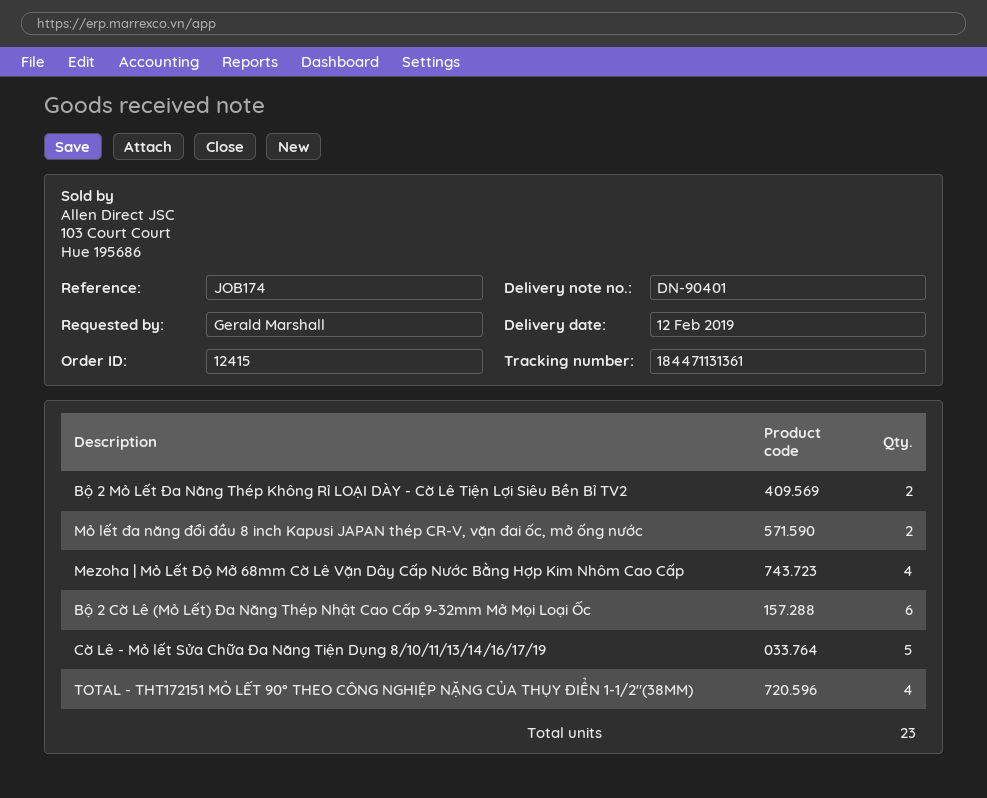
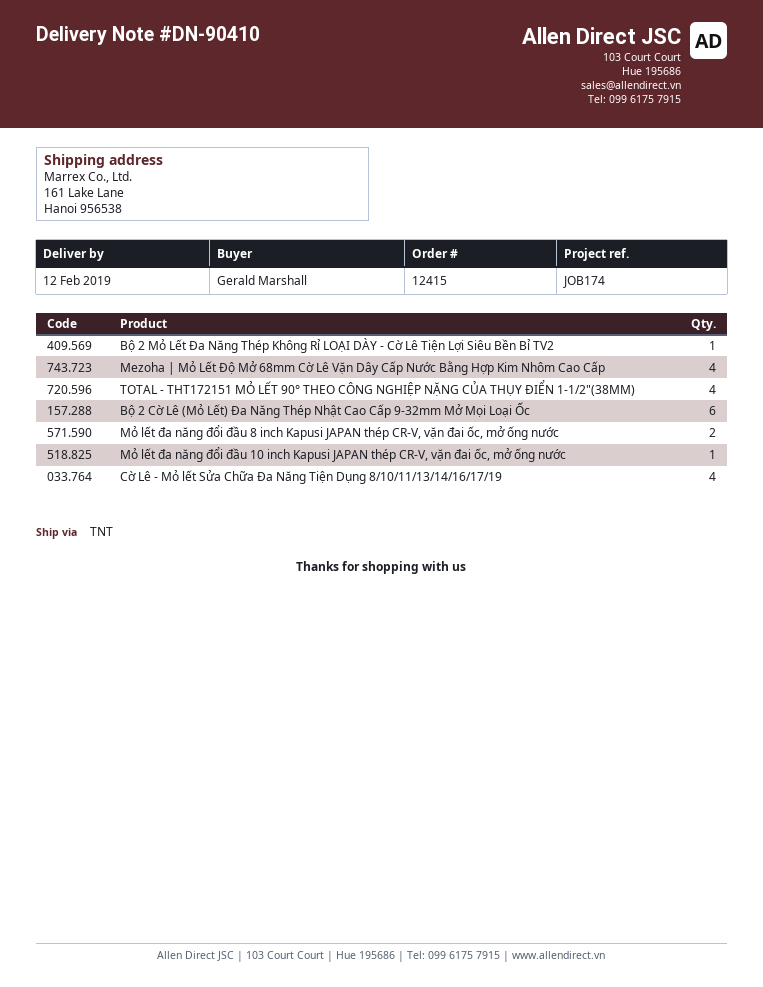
delivery note number: DN-90401 -> DN-90410
Bộ 2 Mỏ Lết Đa Năng Thép Không Rỉ LOẠI DÀY - Cờ Lê Tiện Lợi Siêu Bền Bỉ TV2: 2 -> 1
Cờ Lê - Mỏ lết Sửa Chữa Đa Năng Tiện Dụng 8/10/11/13/14/16/17/19: 5 -> 4
Mỏ lết đa năng đổi đầu 10 inch Kapusi JAPAN thép CR-V, vặn đai ốc, mở ống nước: none -> 1

